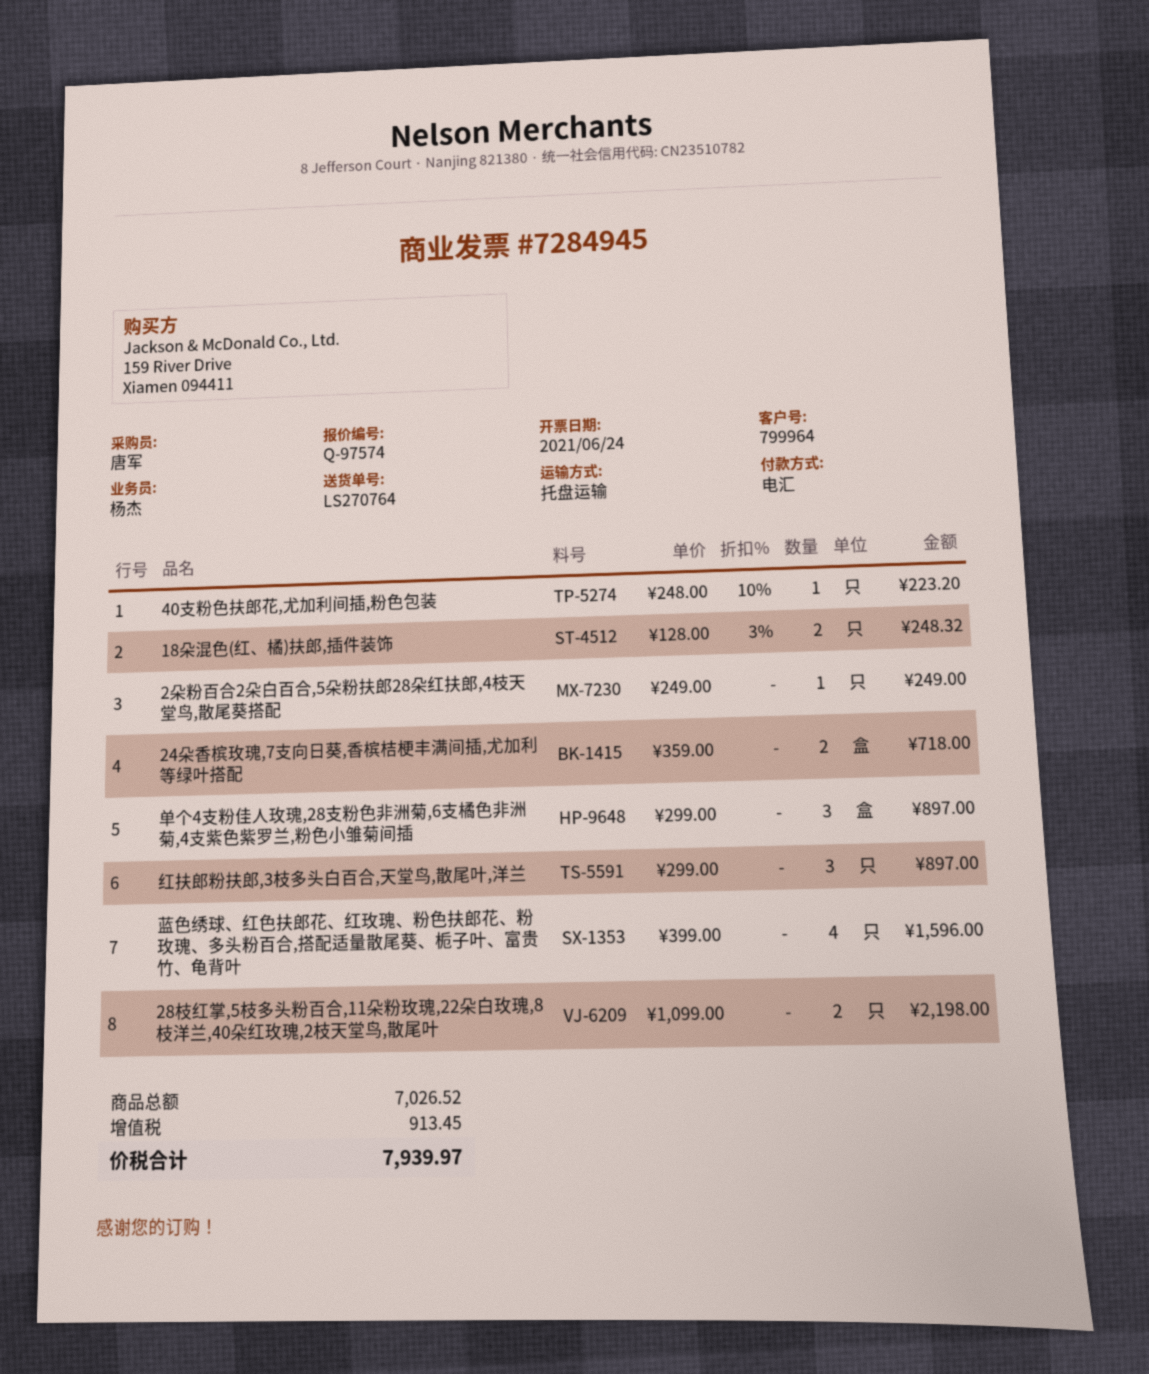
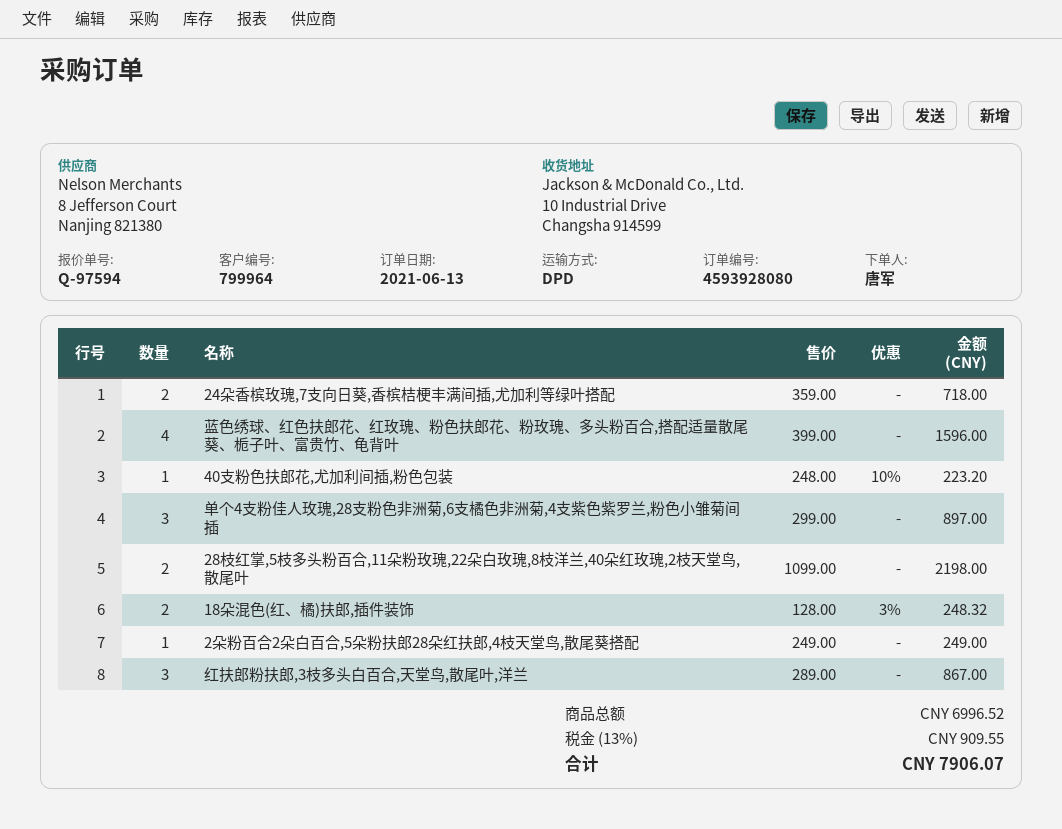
quote number: Q-97574 -> Q-97594
shipping method: pallet freight -> DPD
红扶郎粉扶郎,3枝多头白百合,天堂鸟,散尾叶,洋兰: 3 x 299.00 = 897.00 -> 3 x 289.00 = 867.00
subtotal: 7026.52 -> 6996.52
tax: 913.45 -> 909.55
total: 7939.97 -> 7906.07

